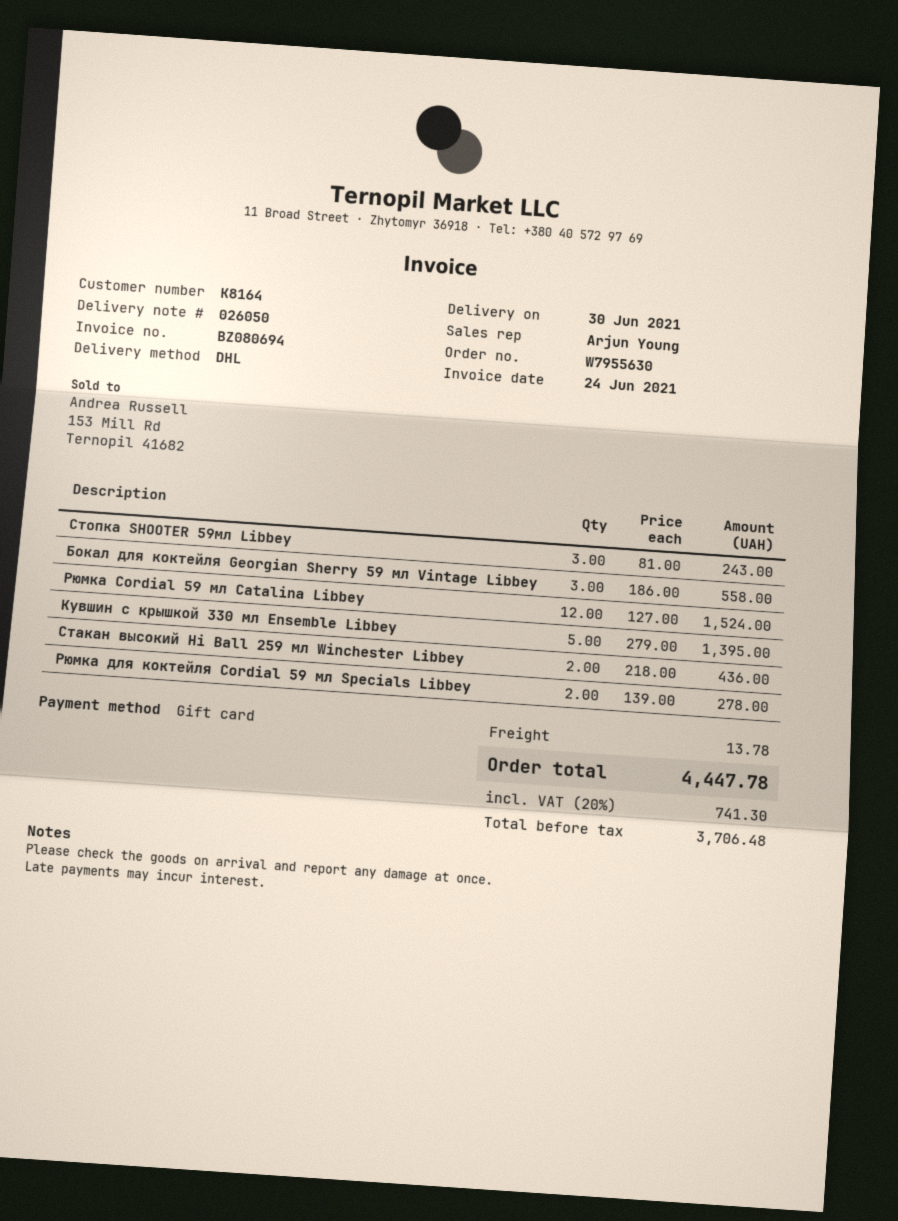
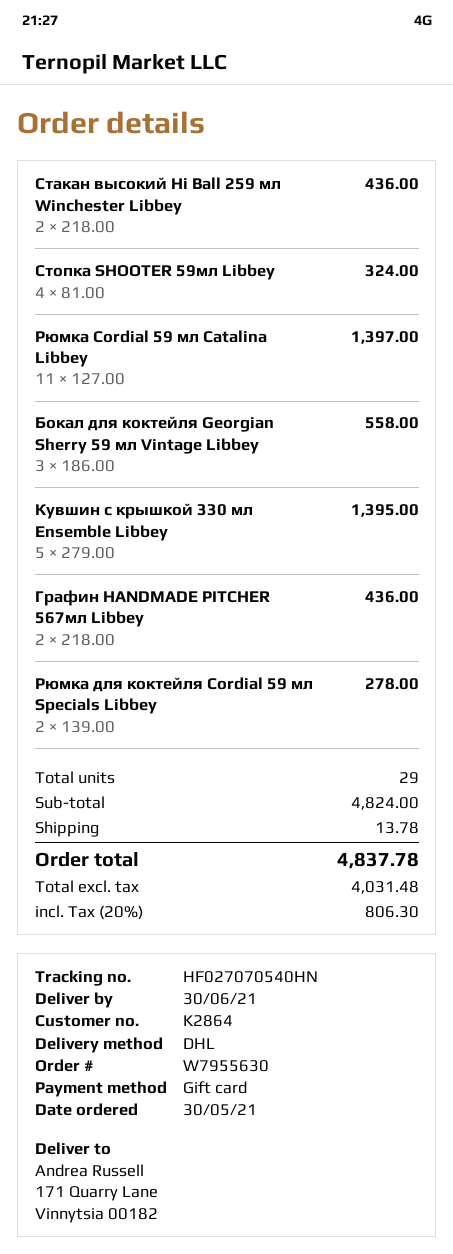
customer number: K8164 -> K2864
Стопка SHOOTER 59мл Libbey: 3 x 81.00 = 243.00 -> 4 x 81.00 = 324.00
Рюмка Cordial 59 мл Catalina Libbey: 12 x 127.00 = 1524.00 -> 11 x 127.00 = 1397.00
Графин HANDMADE PITCHER 567мл Libbey: none -> 2 x 218.00 = 436.00
net: 3706.48 -> 4031.48
tax: 20% = 741.30 -> 20% = 806.30
total: 4447.78 -> 4837.78

